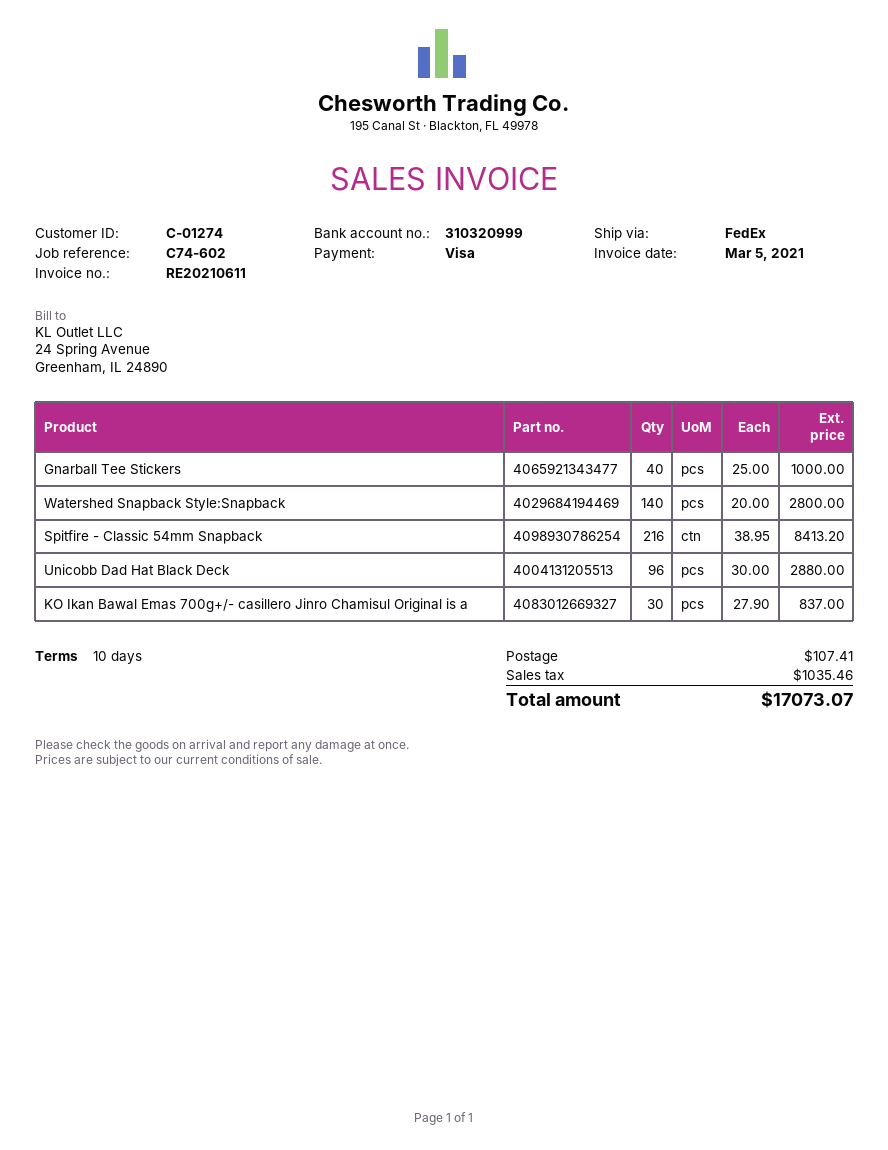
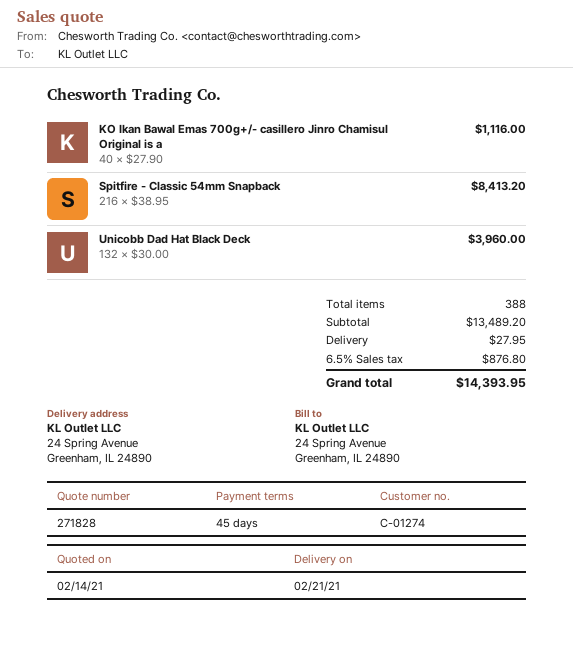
payment terms: 10 days -> 45 days
Gnarball Tee Stickers: 40 x 25.00 = 1000.00 -> none
Watershed Snapback Style:Snapback: 140 x 20.00 = 2800.00 -> none
Unicobb Dad Hat Black Deck: 96 x 30.00 = 2880.00 -> 132 x 30.00 = 3960.00
KO Ikan Bawal Emas 700g+/- casillero Jinro Chamisul Original is a: 30 x 27.90 = 837.00 -> 40 x 27.90 = 1116.00
shipping: 107.41 -> 27.95
tax: 1035.46 -> 876.80
total: 17073.07 -> 14393.95

